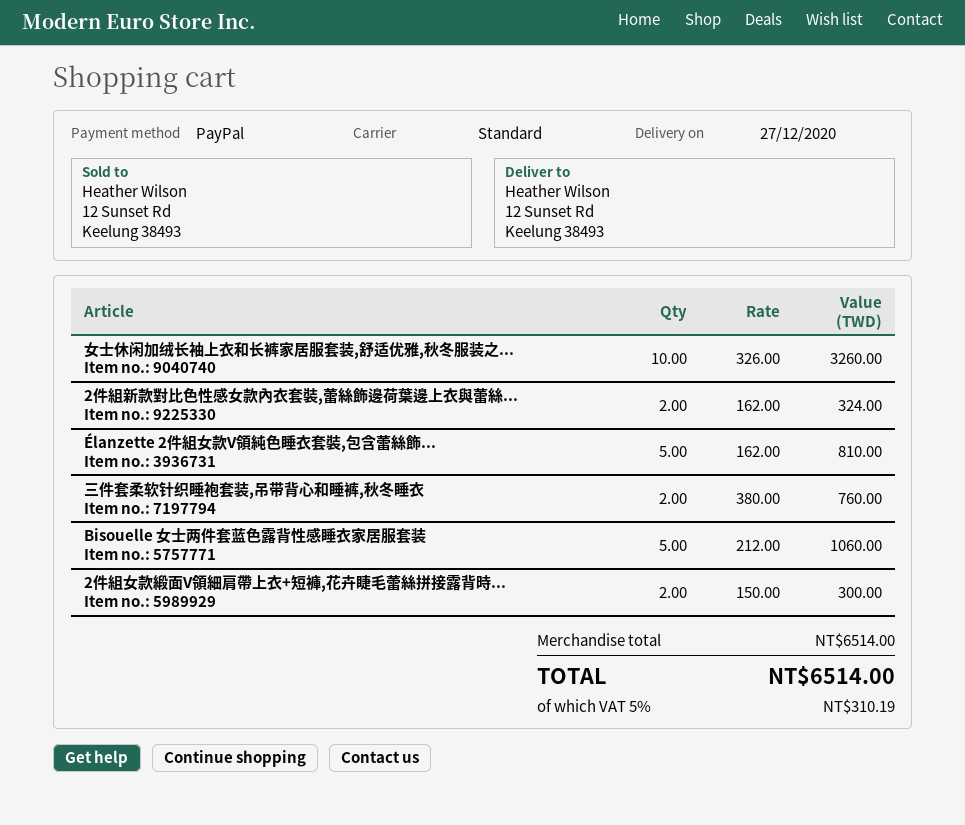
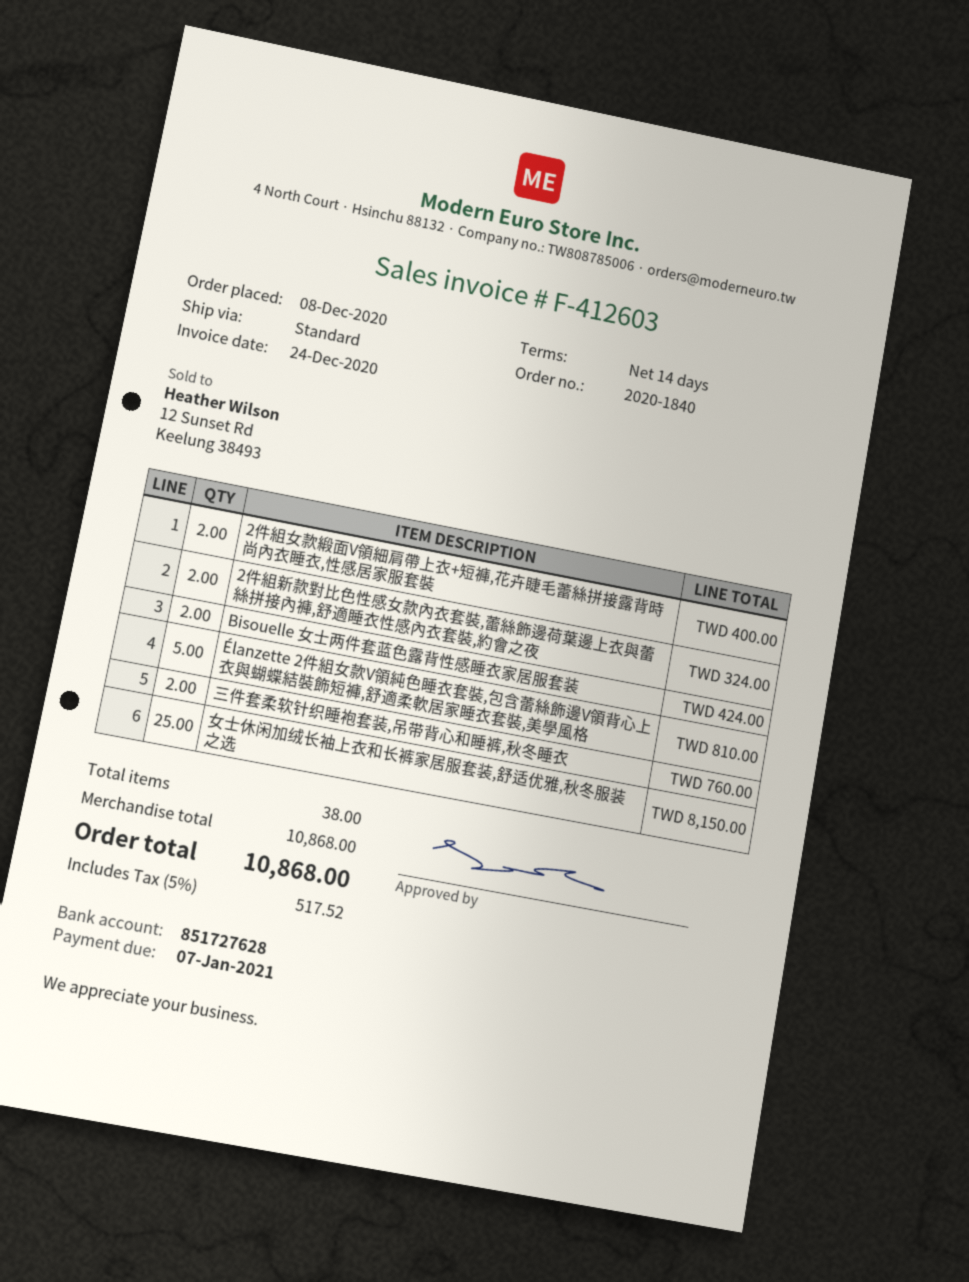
女士休闲加绒长袖上衣和长裤家居服套装,舒适优雅,秋冬服装之...: 10 for 3260.00 -> 25 for 8150.00
Bisouelle 女士两件套蓝色露背性感睡衣家居服套装: 5 for 1060.00 -> 2 for 424.00
2件組女款緞面V領細肩帶上衣+短褲,花卉睫毛蕾絲拼接露背時...: 2 for 300.00 -> 2 for 400.00
subtotal: 6514.00 -> 10868.00
tax: 5% = 310.19 -> 5% = 517.52
total: 6514.00 -> 10868.00

